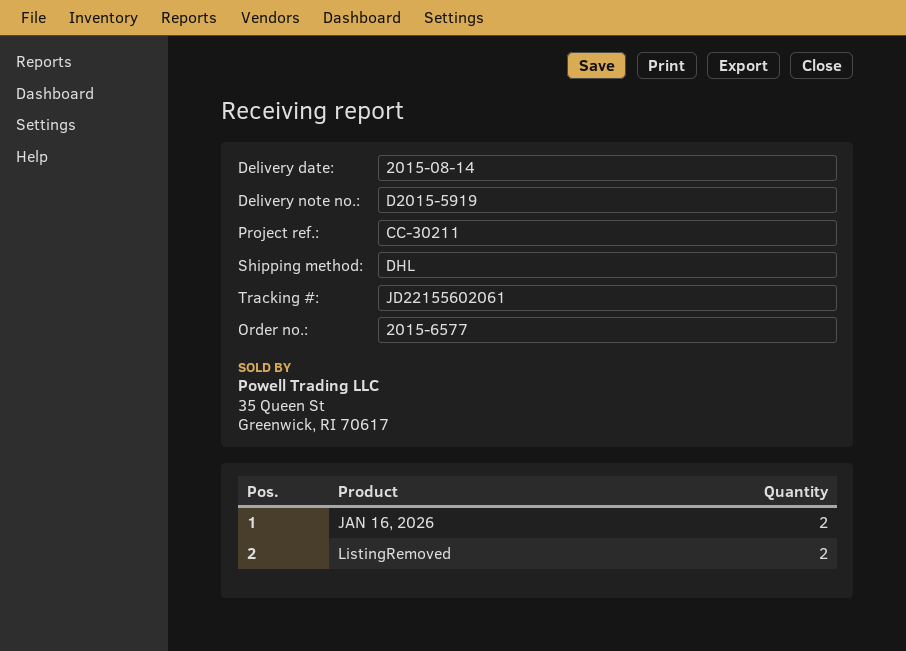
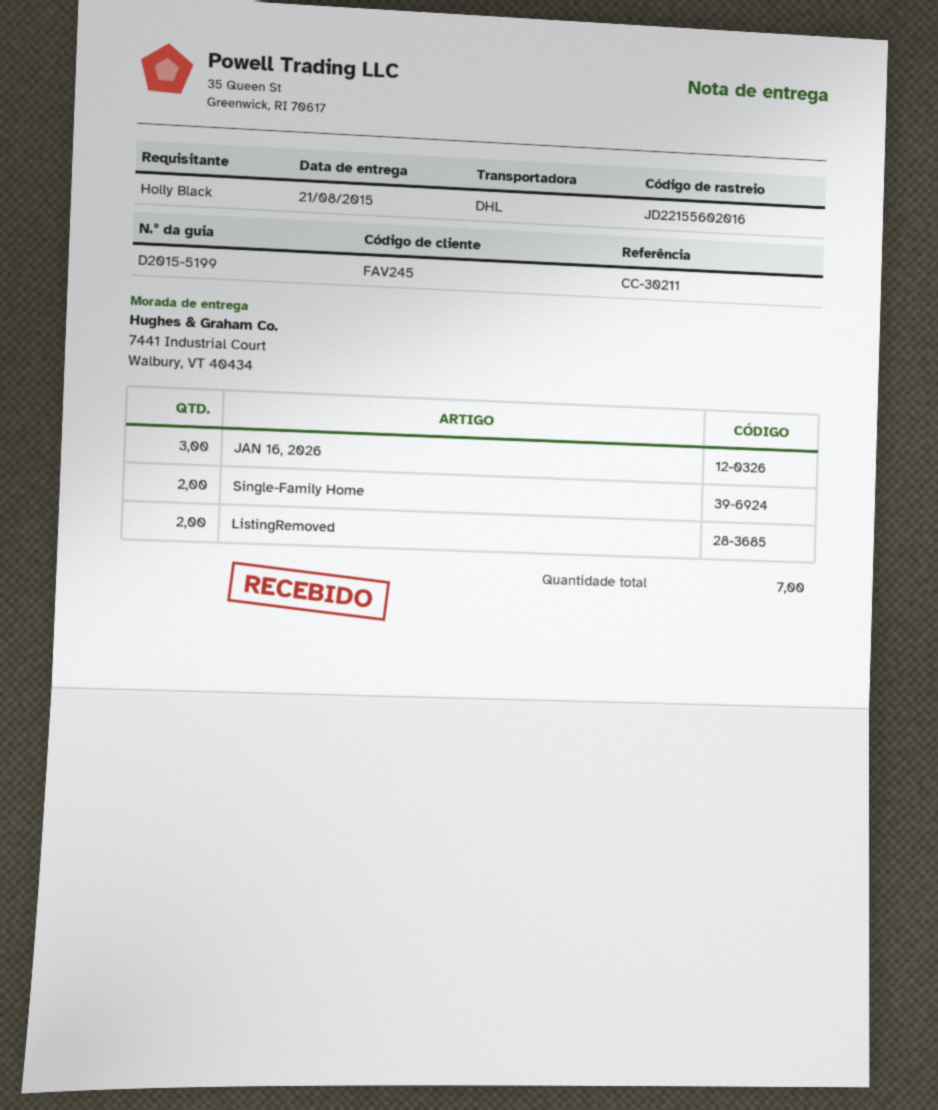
delivery note number: D2015-5919 -> D2015-5199
delivery date: 2015-08-14 -> 2015-08-21
tracking number: JD22155602061 -> JD22155602016
JAN 16, 2026: 2 -> 3
Single-Family Home: none -> 2

